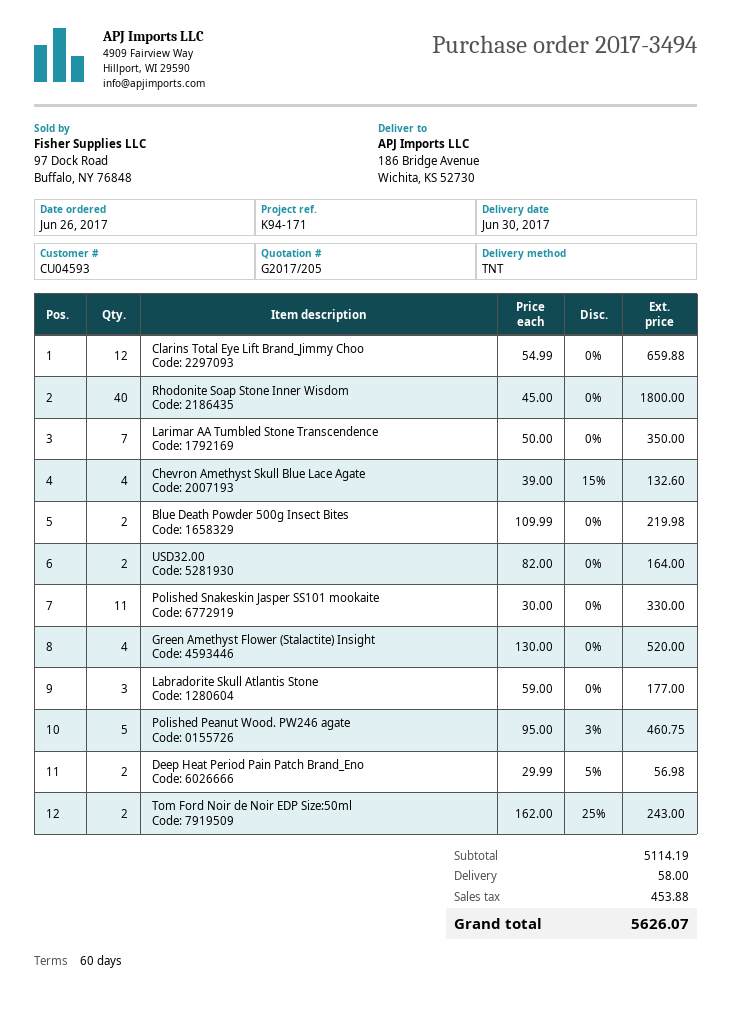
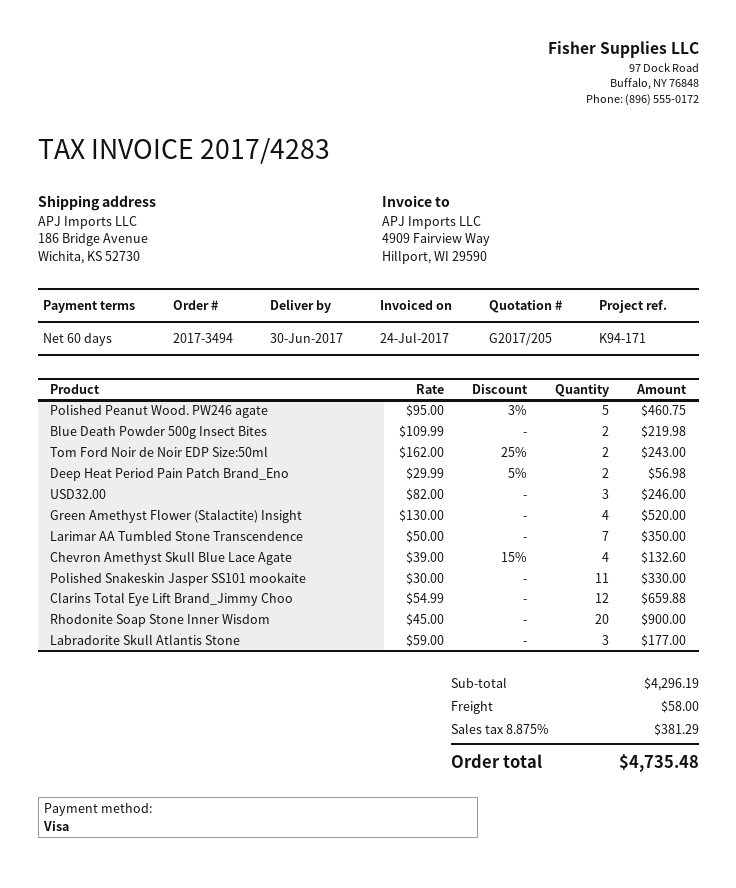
Rhodonite Soap Stone Inner Wisdom: 40 x 45.00 = 1800.00 -> 20 x 45.00 = 900.00
USD32.00: 2 x 82.00 = 164.00 -> 3 x 82.00 = 246.00
subtotal: 5114.19 -> 4296.19
tax: 453.88 -> 381.29
total: 5626.07 -> 4735.48

